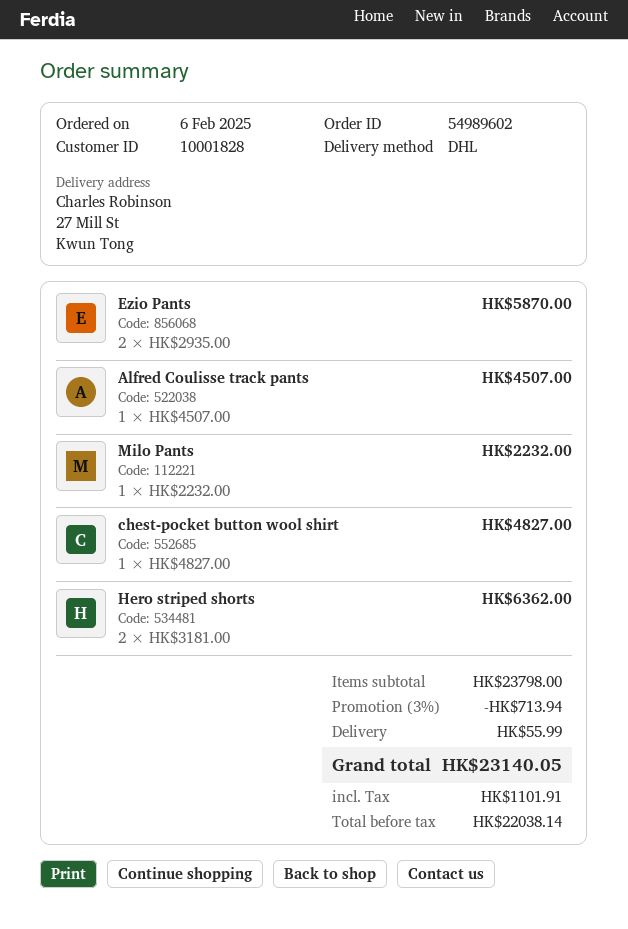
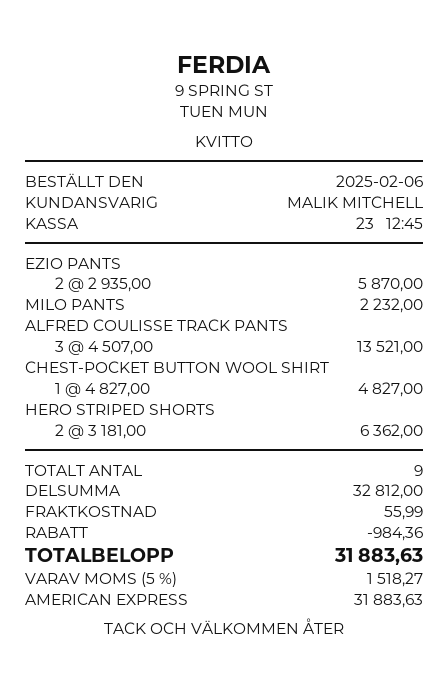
Alfred Coulisse track pants: 1 x 4507.00 = 4507.00 -> 3 x 4507.00 = 13521.00
subtotal: 23798.00 -> 32812.00
discount: 713.94 -> 984.36
tax: 1101.91 -> 1518.27
total: 23140.05 -> 31883.63

